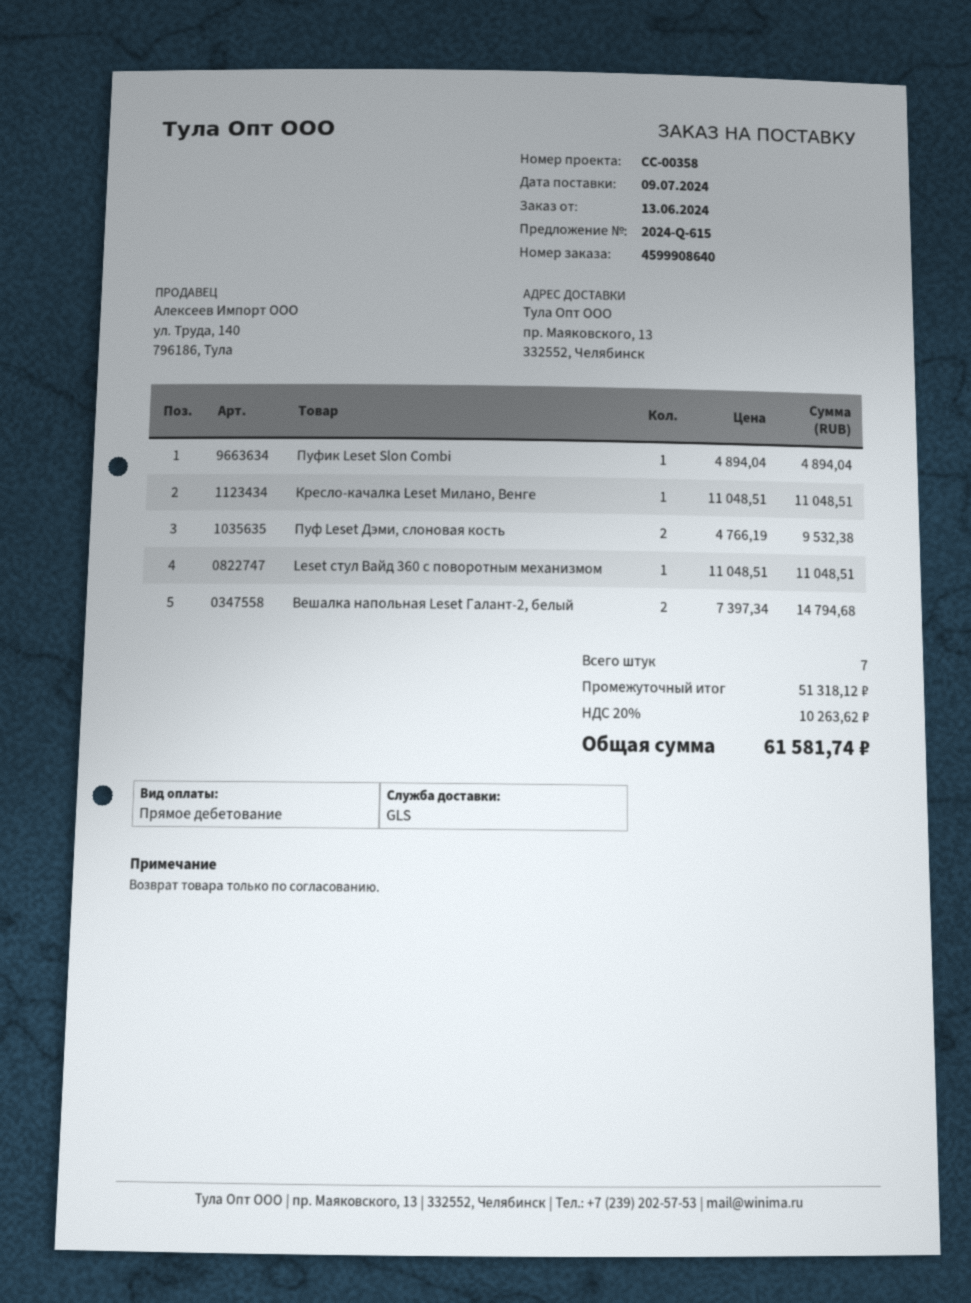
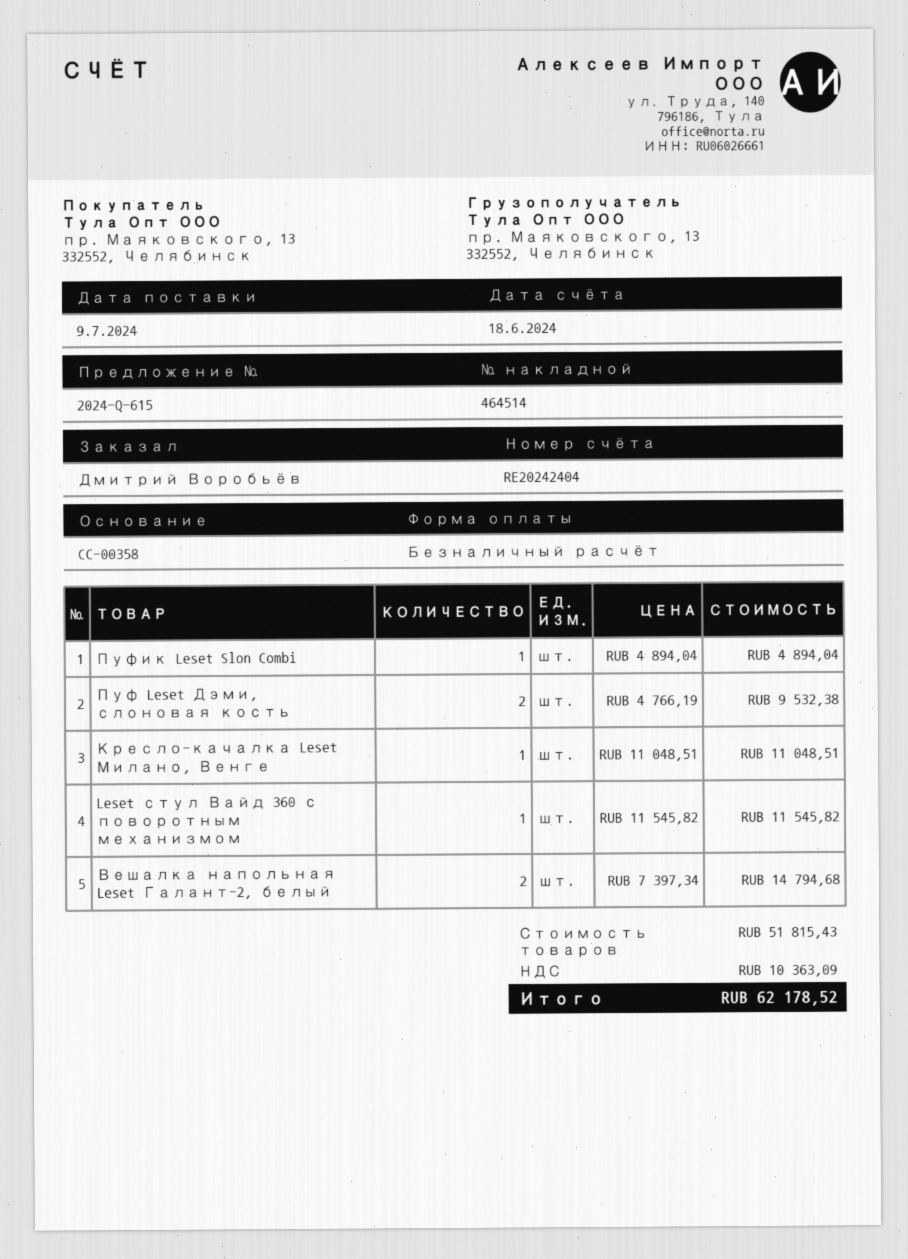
payment method: direct debit -> bank transfer
Leset стул Вайд 360 с поворотным механизмом: 1 x 11048.51 = 11048.51 -> 1 x 11545.82 = 11545.82
subtotal: 51318.12 -> 51815.43
tax: 10263.62 -> 10363.09
total: 61581.74 -> 62178.52

